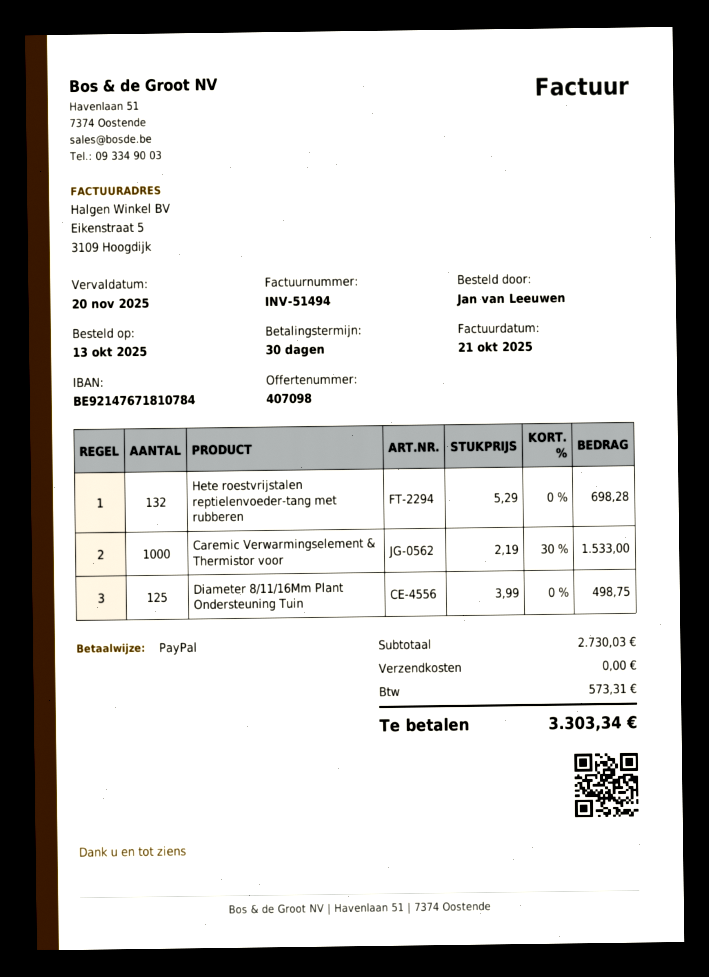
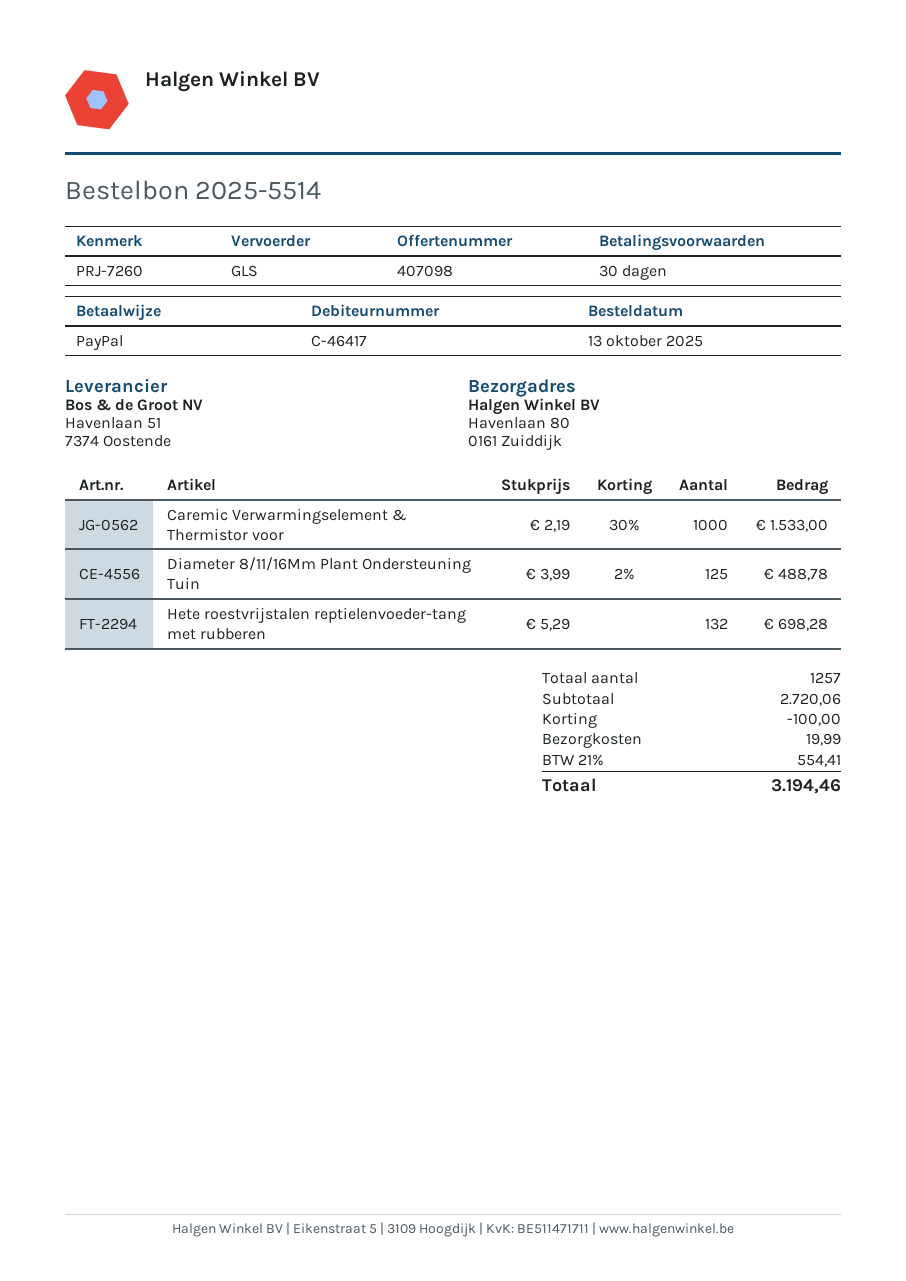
Diameter 8/11/16Mm Plant Ondersteuning Tuin: 125 x 3.99 = 498.75 -> 125 x 3.99 - 2% = 488.78
subtotal: 2730.03 -> 2720.06
discount: none -> 100.00
shipping: 0.00 -> 19.99
tax: 573.31 -> 554.41
total: 3303.34 -> 3194.46

